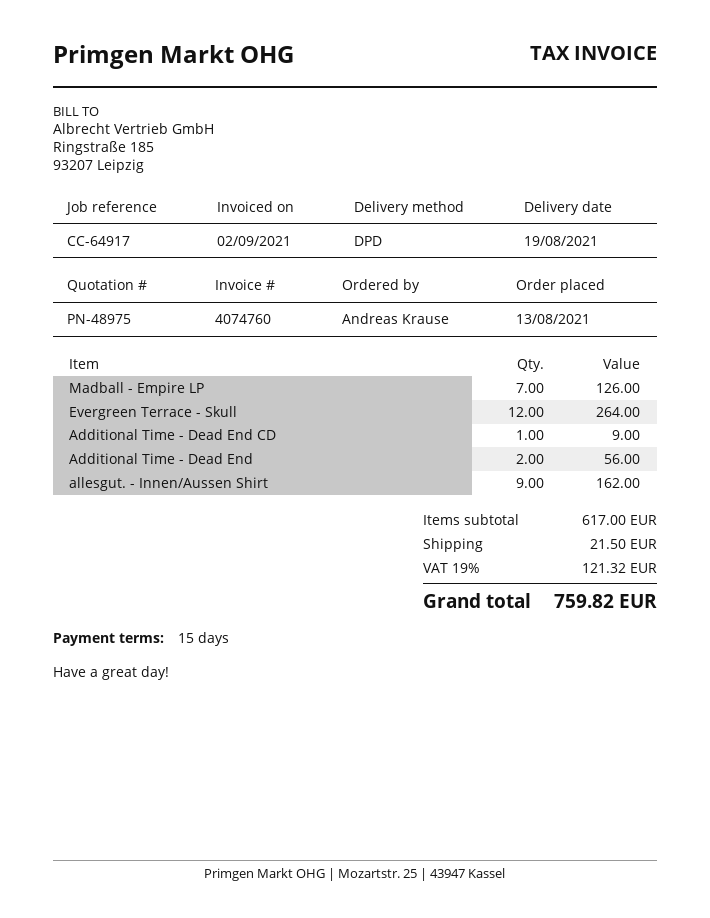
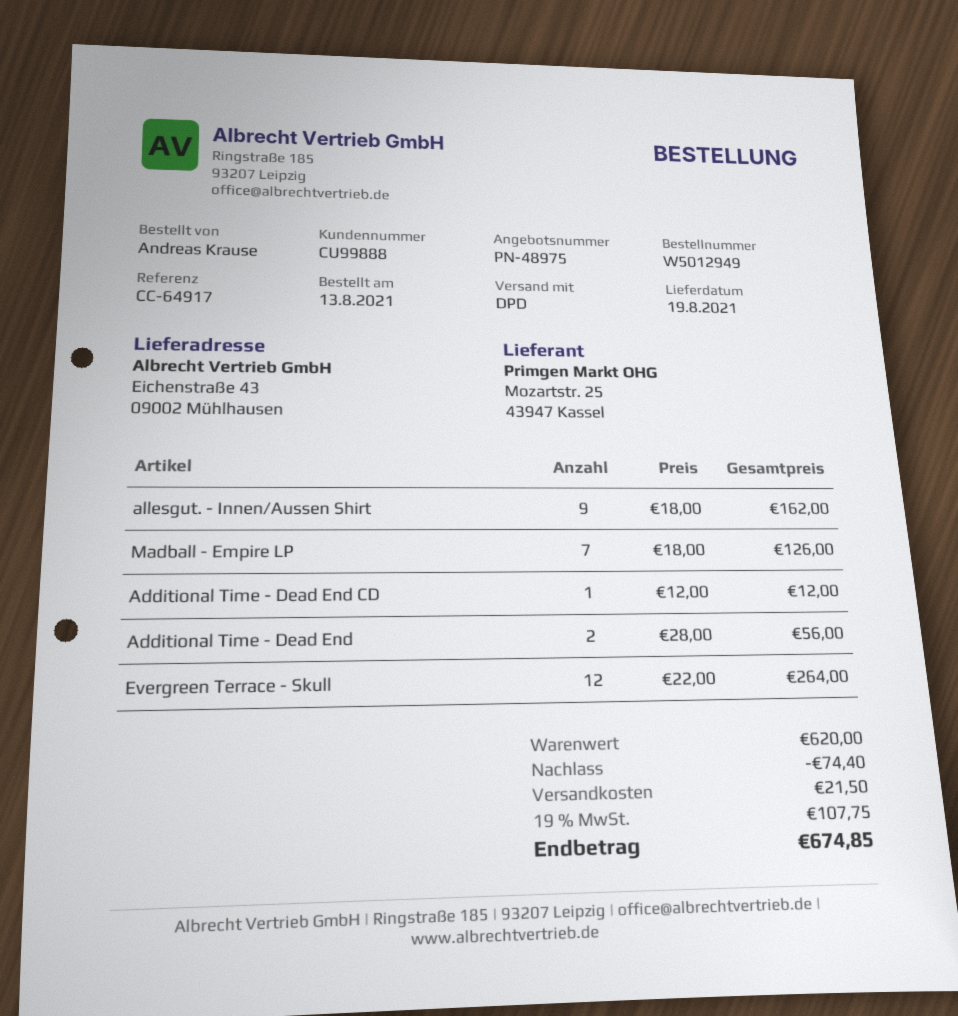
Additional Time - Dead End CD: 1 for 9.00 -> 1 for 12.00
subtotal: 617.00 -> 620.00
discount: none -> 74.40
tax: 19% = 121.32 -> 19% = 107.75
total: 759.82 -> 674.85

